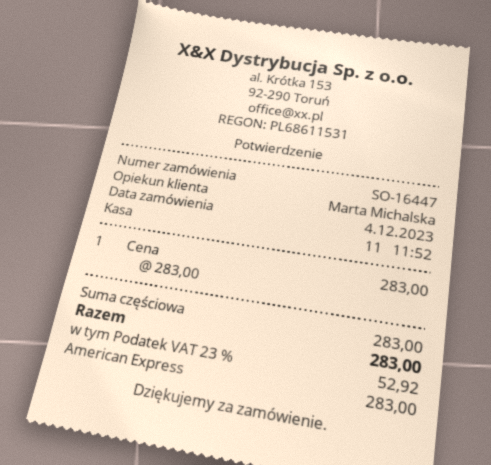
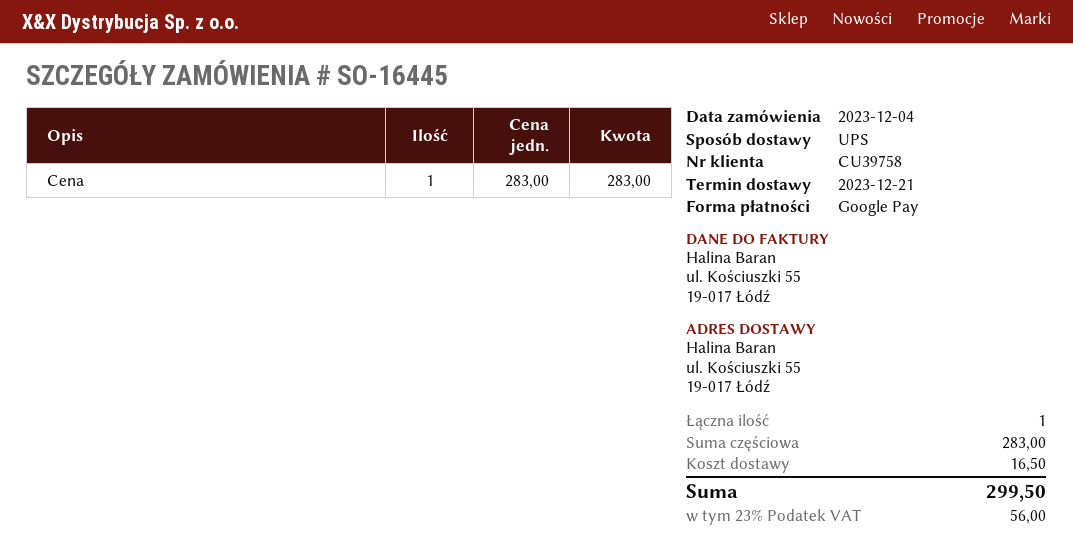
order number: SO-16447 -> SO-16445
payment method: American Express -> Google Pay
shipping: none -> 16.50
tax: 23% = 52.92 -> 23% = 56.00
total: 283.00 -> 299.50

